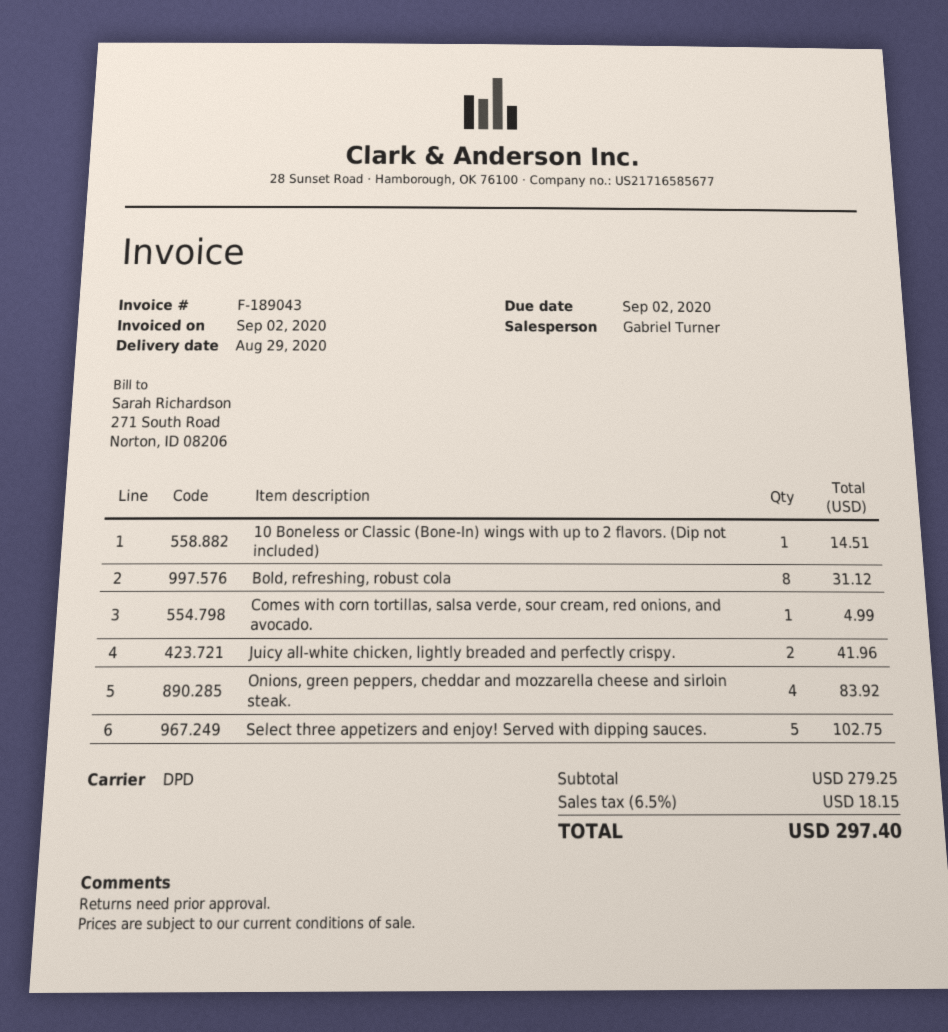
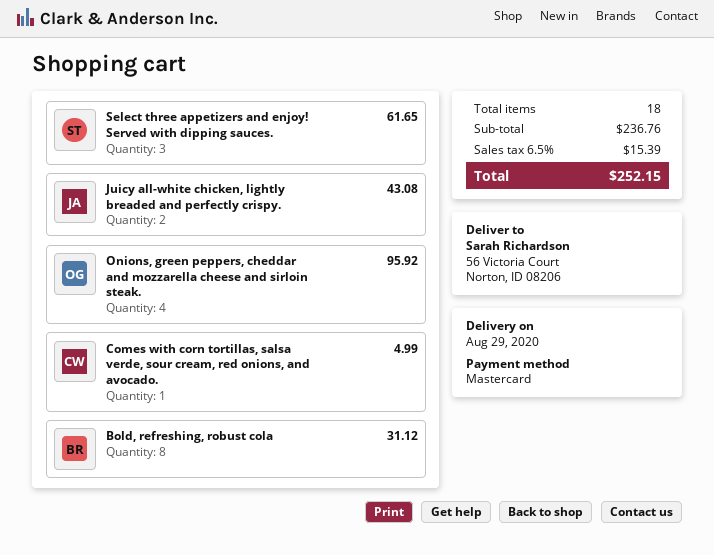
10 Boneless or Classic (Bone-In) wings with up to 2 flavors. (Dip not included): 1 for 14.51 -> none
Juicy all-white chicken, lightly breaded and perfectly crispy.: 2 for 41.96 -> 2 for 43.08
Onions, green peppers, cheddar and mozzarella cheese and sirloin steak.: 4 for 83.92 -> 4 for 95.92
Select three appetizers and enjoy! Served with dipping sauces.: 5 for 102.75 -> 3 for 61.65
subtotal: 279.25 -> 236.76
tax: 6.5% = 18.15 -> 6.5% = 15.39
total: 297.40 -> 252.15

